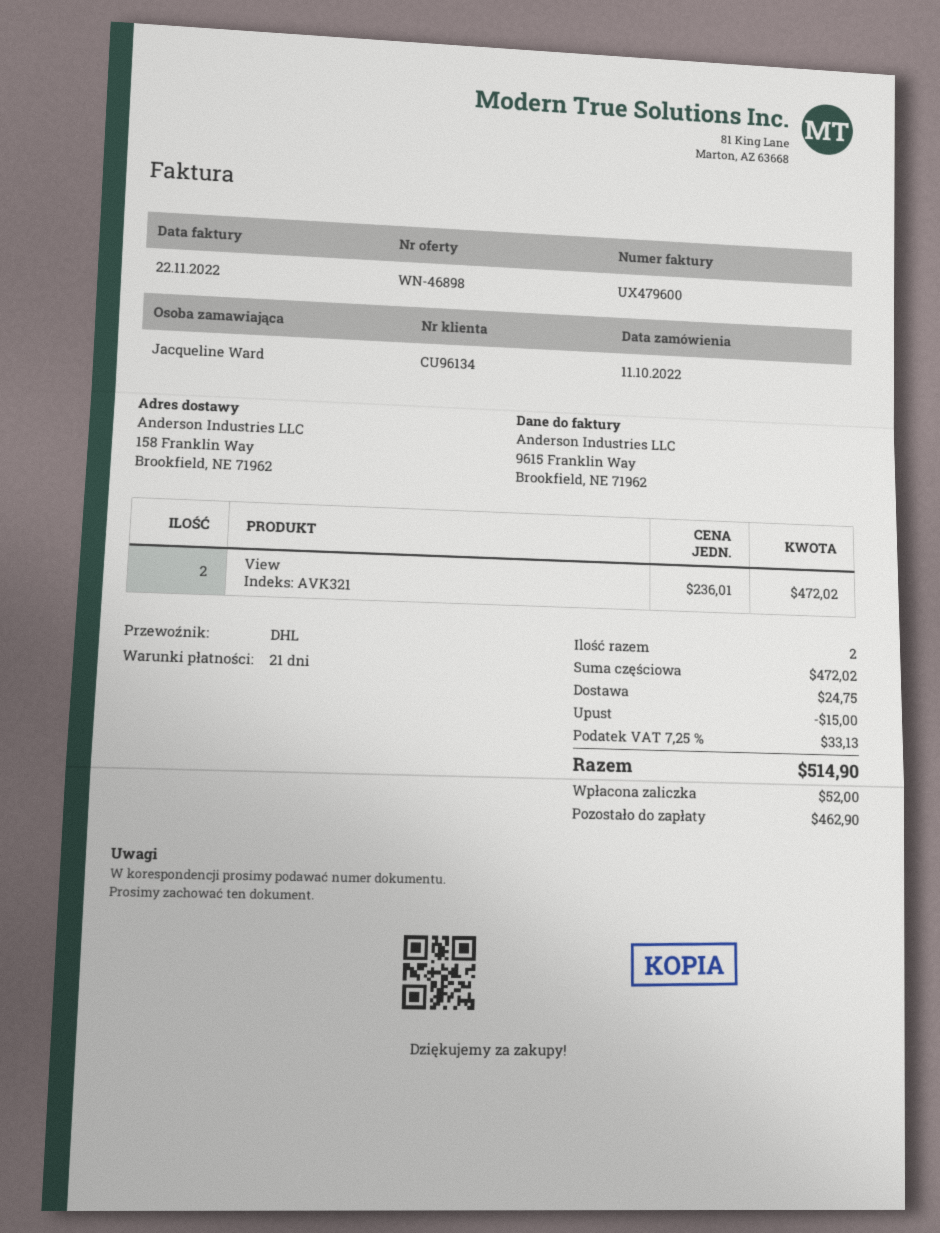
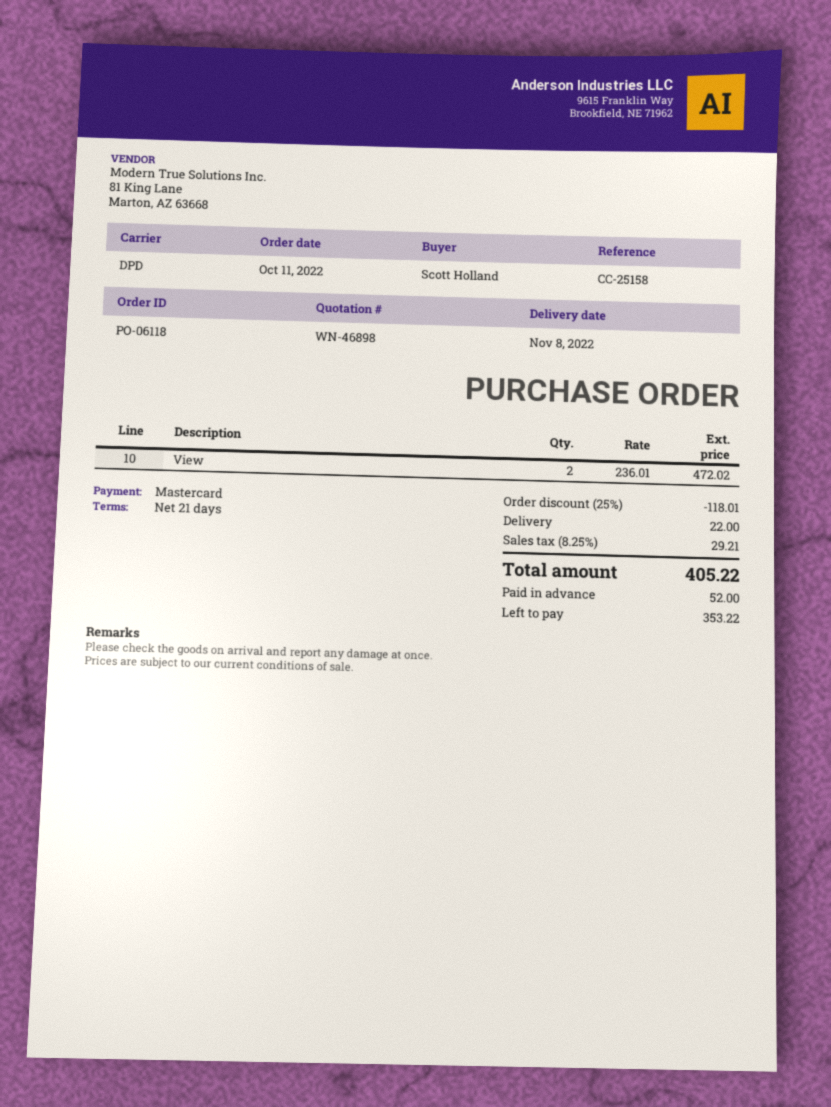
ordered by: Jacqueline Ward -> Scott Holland
shipping method: DHL -> DPD
discount: 15.00 -> 118.01
shipping: 24.75 -> 22.00
tax: 7.25% = 33.13 -> 8.25% = 29.21
total: 514.90 -> 405.22
balance: 462.90 -> 353.22

